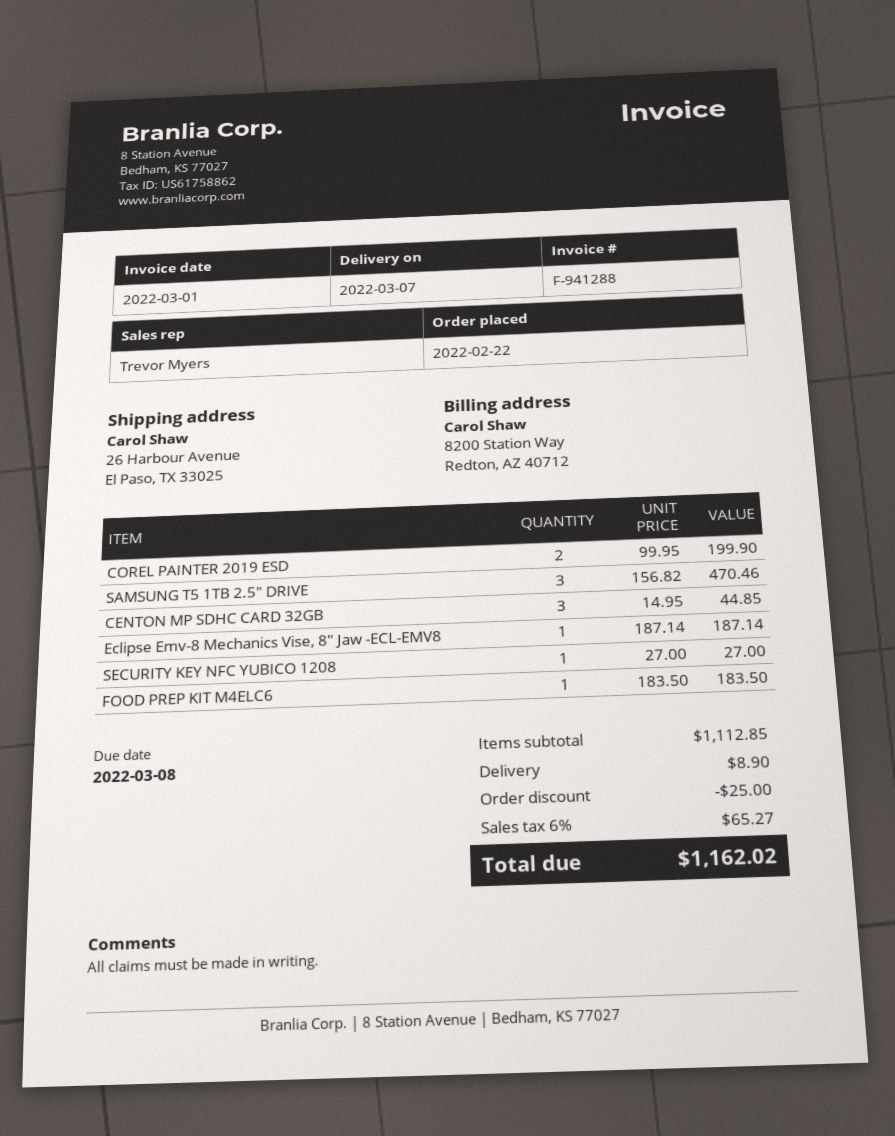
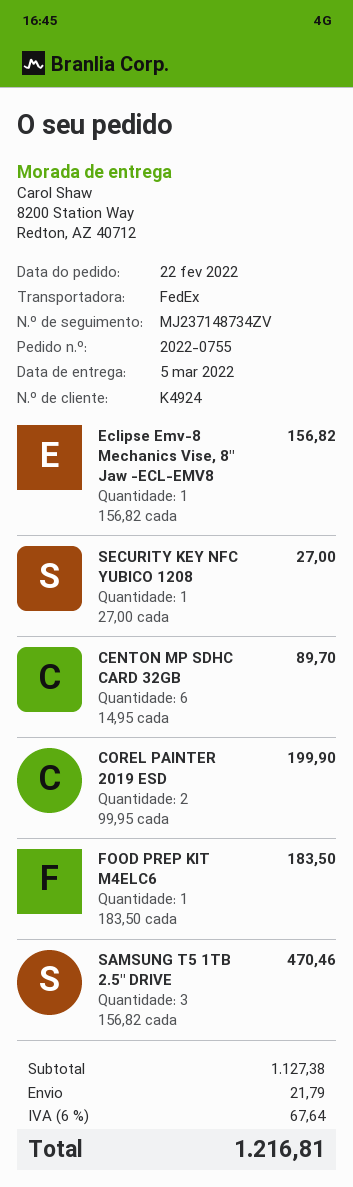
delivery date: 2022-03-07 -> 2022-03-05
ship to: 26 Harbour Avenue, El Paso, TX 33025 -> 8200 Station Way, Redton, AZ 40712
CENTON MP SDHC CARD 32GB: 3 x 14.95 = 44.85 -> 6 x 14.95 = 89.70
Eclipse Emv-8 Mechanics Vise, 8" Jaw -ECL-EMV8: 1 x 187.14 = 187.14 -> 1 x 156.82 = 156.82
subtotal: 1112.85 -> 1127.38
discount: 25.00 -> none
shipping: 8.90 -> 21.79
tax: 6% = 65.27 -> 6% = 67.64
total: 1162.02 -> 1216.81

